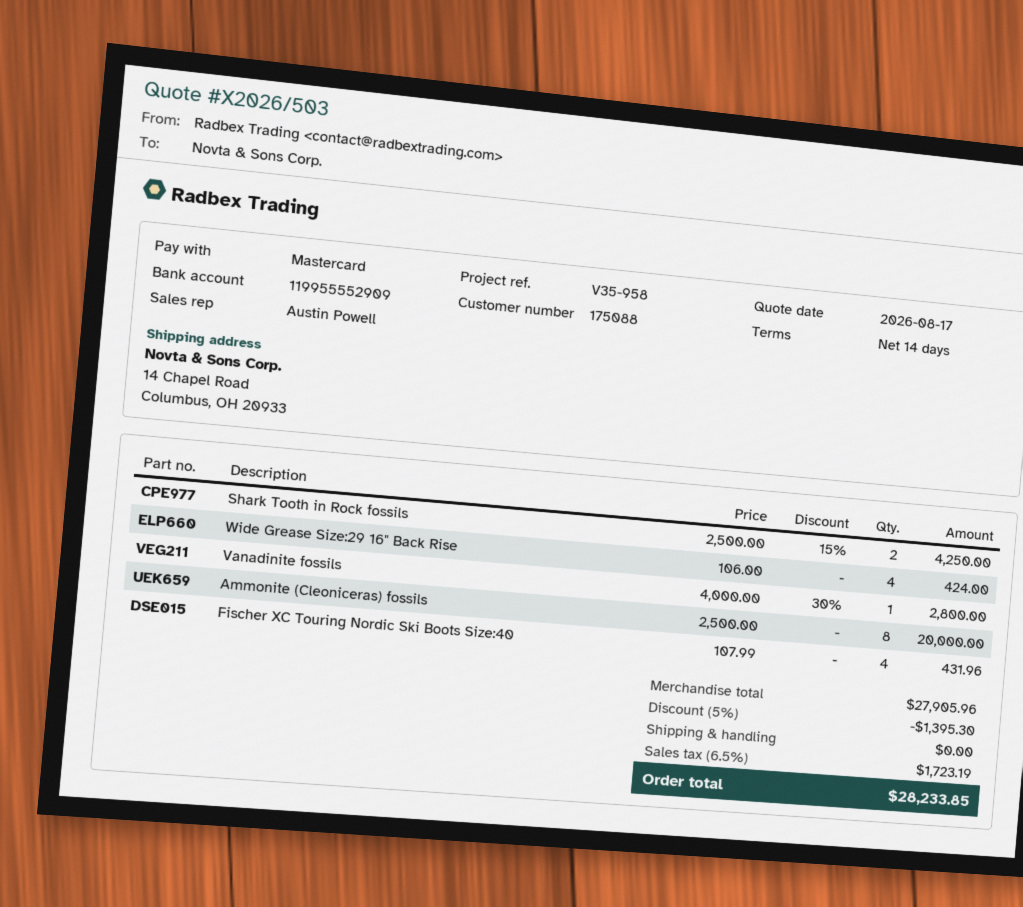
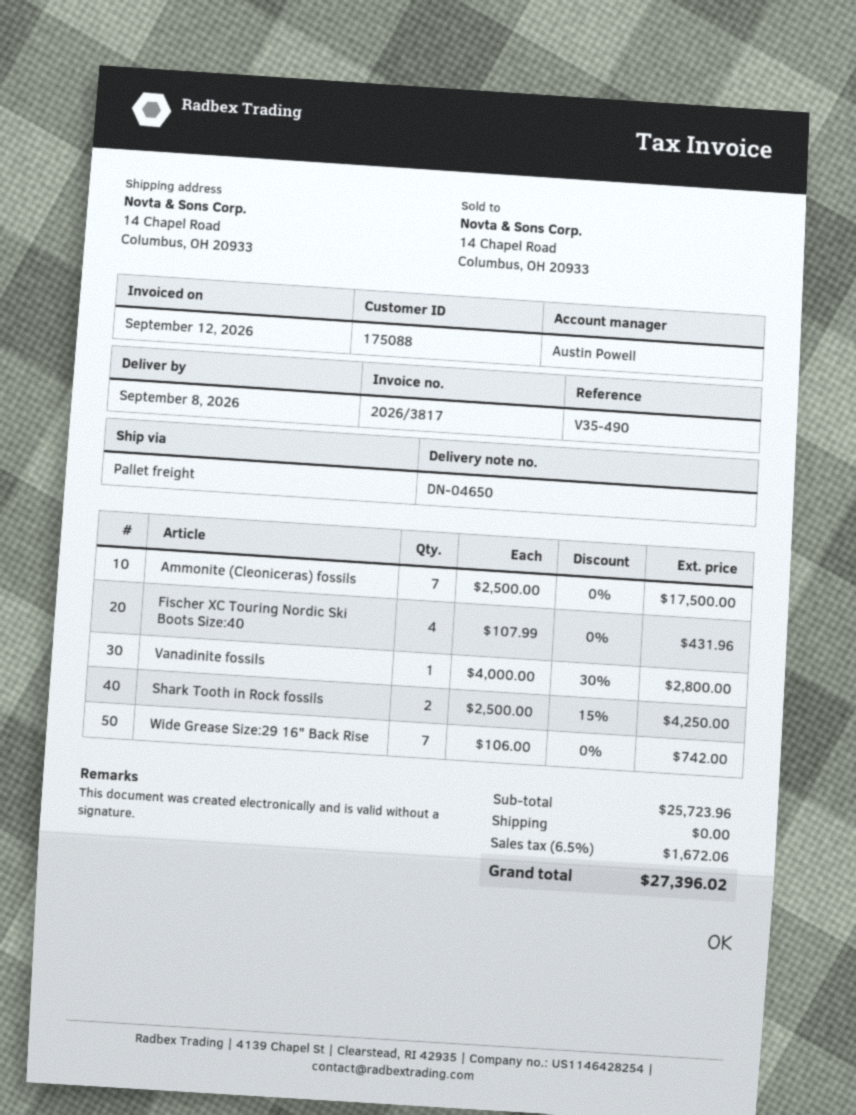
reference: V35-958 -> V35-490
Wide Grease Size:29 16" Back Rise: 4 x 106.00 = 424.00 -> 7 x 106.00 = 742.00
Ammonite (Cleoniceras) fossils: 8 x 2500.00 = 20000.00 -> 7 x 2500.00 = 17500.00
subtotal: 27905.96 -> 25723.96
discount: 5% = 1395.30 -> none
tax: 6.5% = 1723.19 -> 6.5% = 1672.06
total: 28233.85 -> 27396.02

